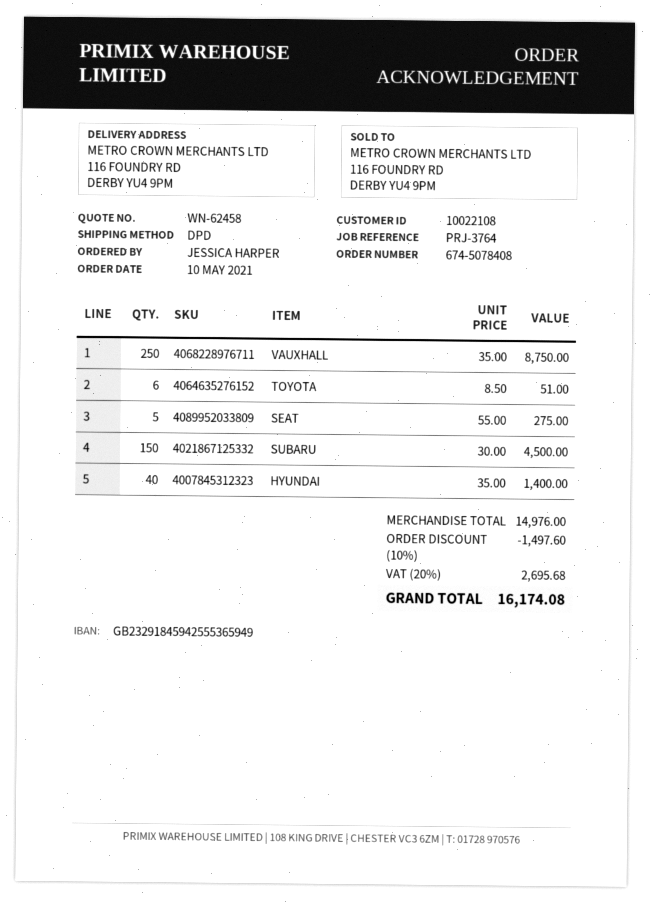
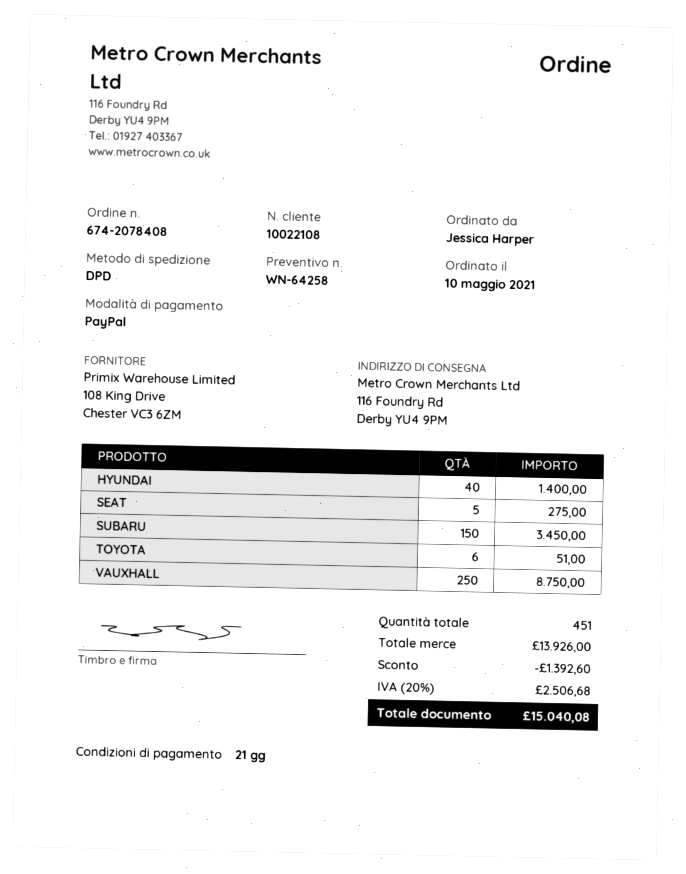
quote number: WN-62458 -> WN-64258
order number: 674-5078408 -> 674-2078408
SUBARU: 150 for 4500.00 -> 150 for 3450.00
subtotal: 14976.00 -> 13926.00
discount: 1497.60 -> 1392.60
tax: 20% = 2695.68 -> 20% = 2506.68
total: 16174.08 -> 15040.08

